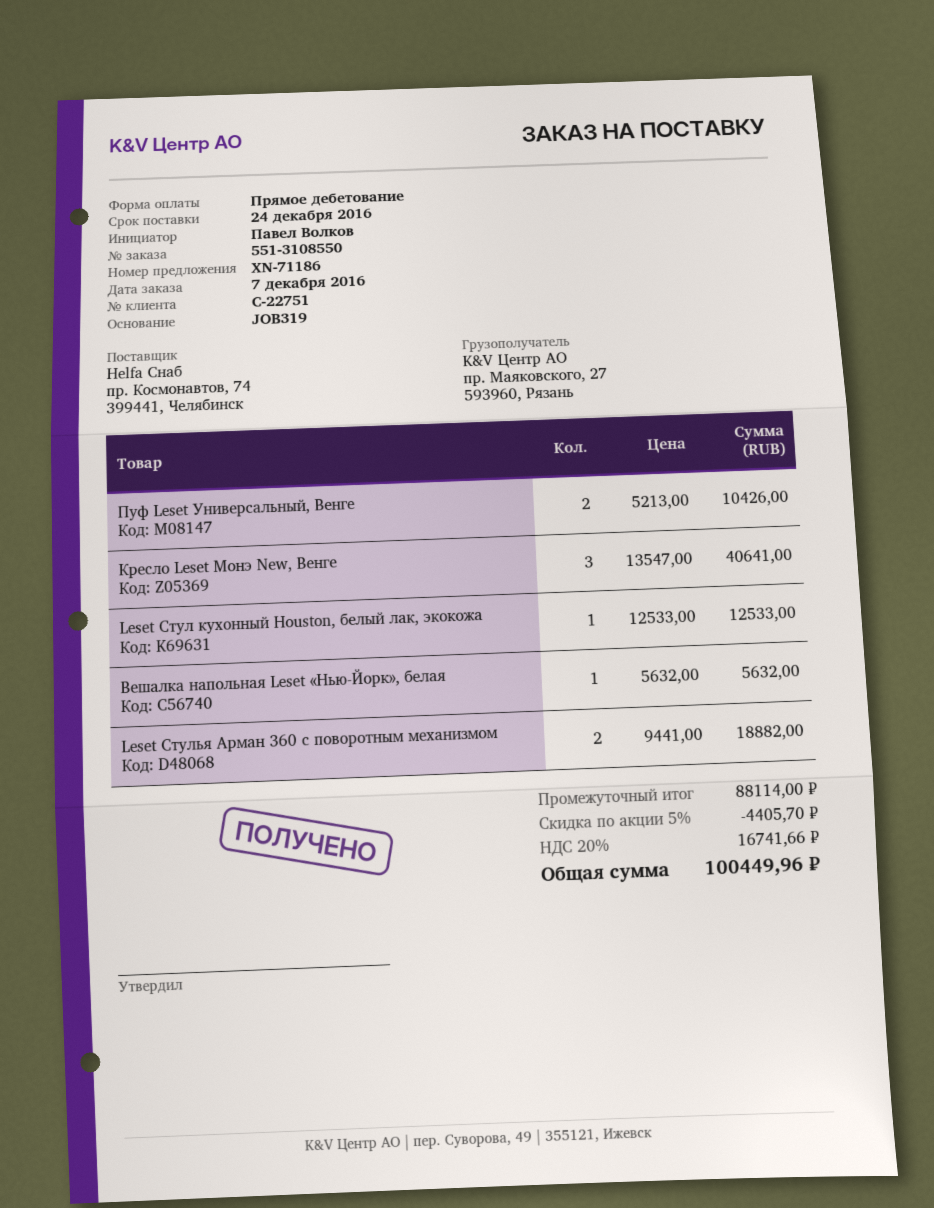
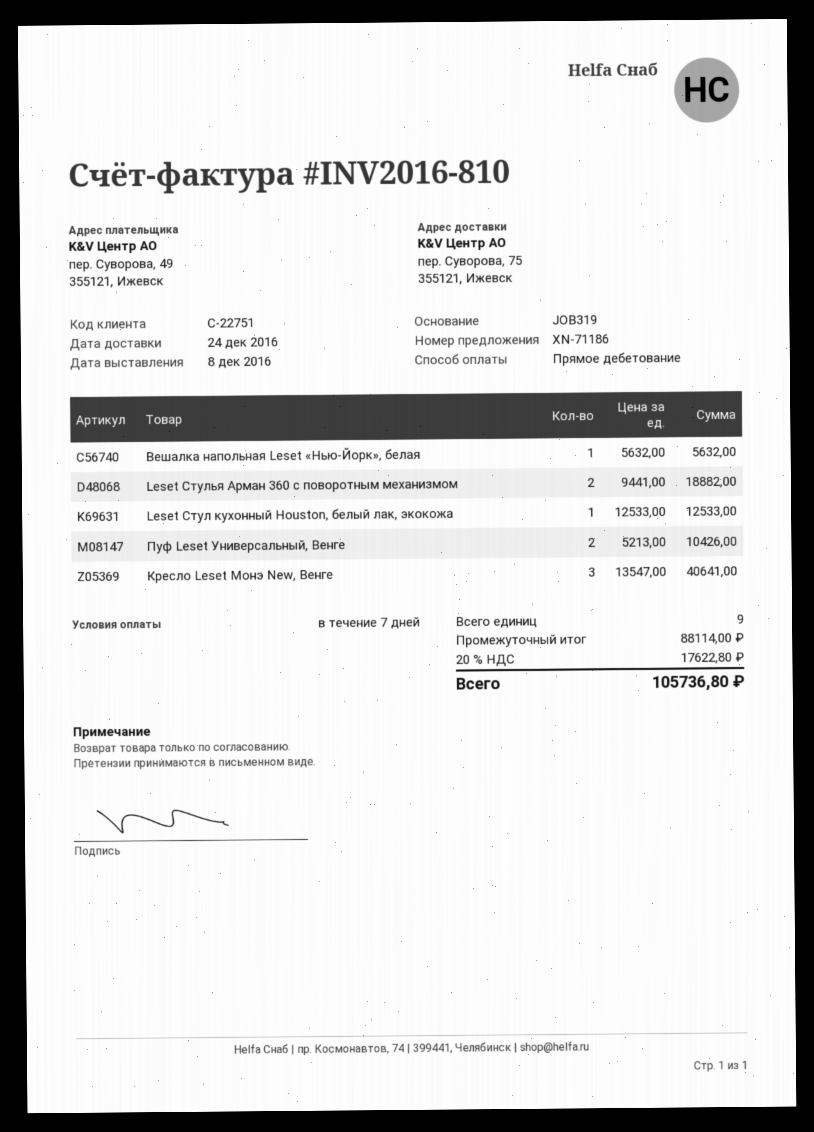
ship to: пр. Маяковского, 27, 593960, Рязань -> пер. Суворова, 75, 355121, Ижевск
discount: 5% = 4405.70 -> none
tax: 20% = 16741.66 -> 20% = 17622.80
total: 100449.96 -> 105736.80

